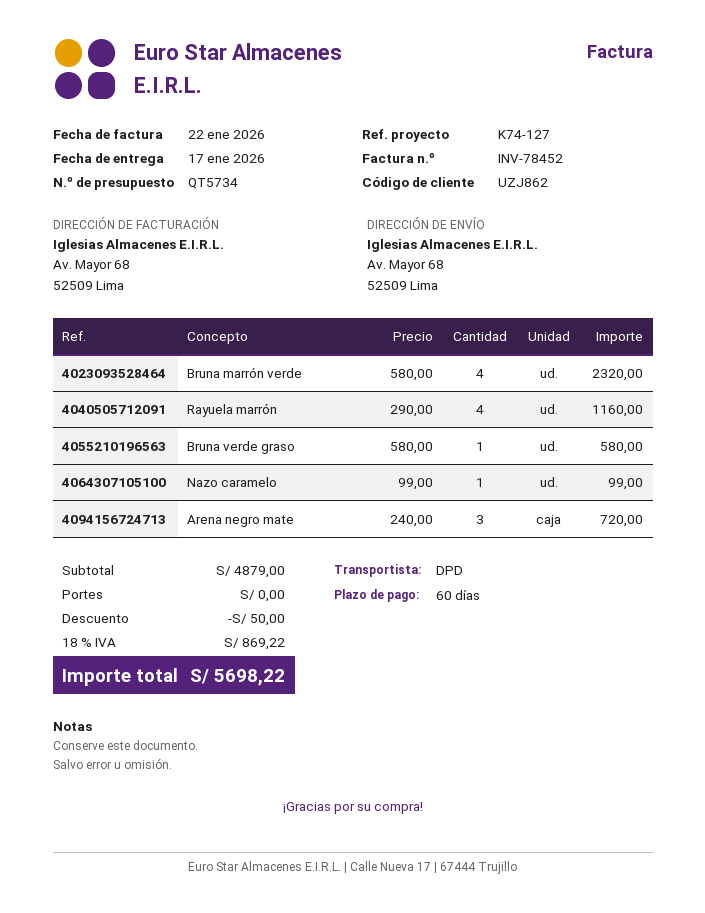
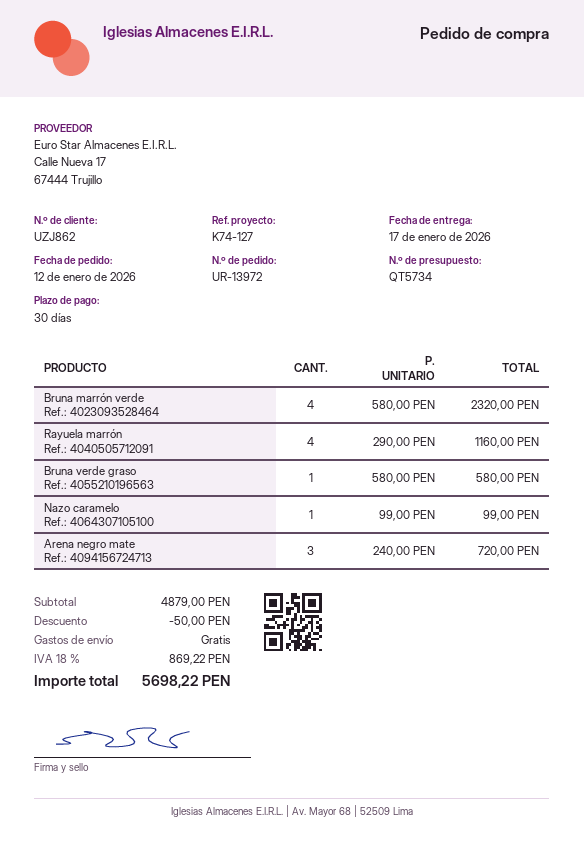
payment terms: 60 days -> 30 days

